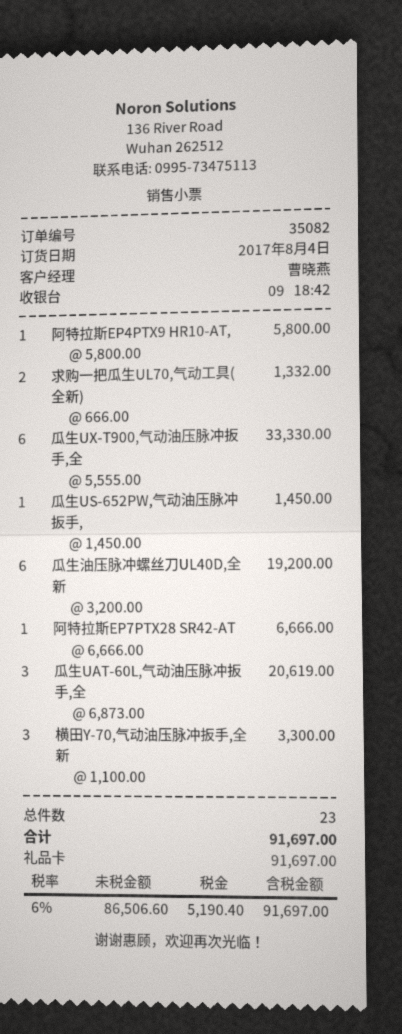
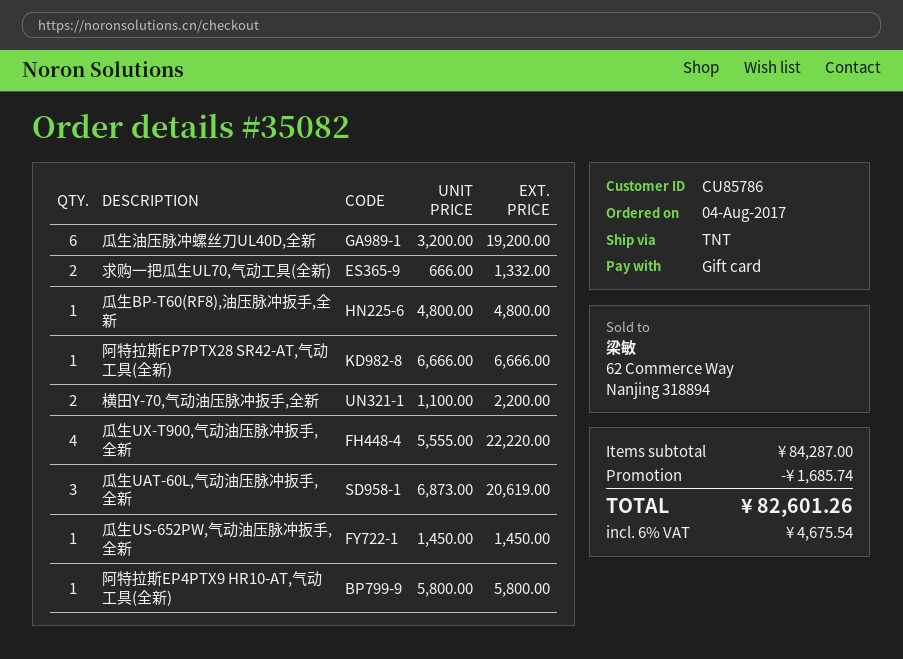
瓜生UX-T900,气动油压脉冲扳手,全: 6 x 5555.00 = 33330.00 -> 4 x 5555.00 = 22220.00
横田Y-70,气动油压脉冲扳手,全新: 3 x 1100.00 = 3300.00 -> 2 x 1100.00 = 2200.00
瓜生BP-T60(RF8),油压脉冲扳手,全新: none -> 1 x 4800.00 = 4800.00
discount: none -> 1685.74
tax: 6% = 5190.40 -> 6% = 4675.54
total: 91697.00 -> 82601.26

